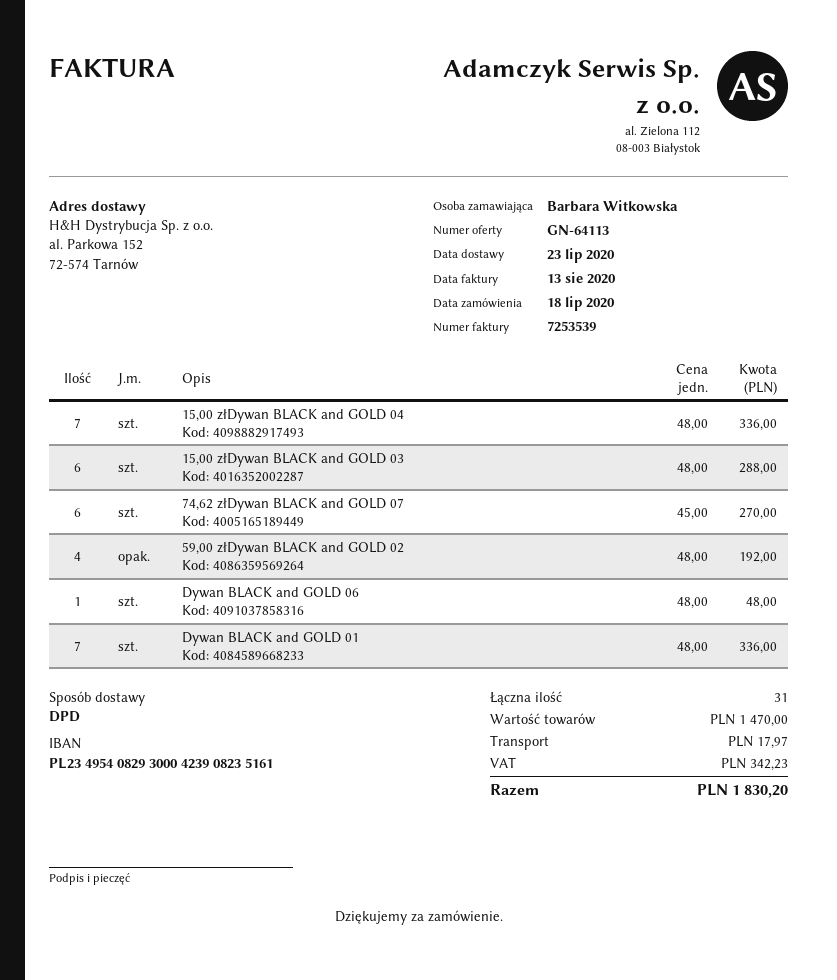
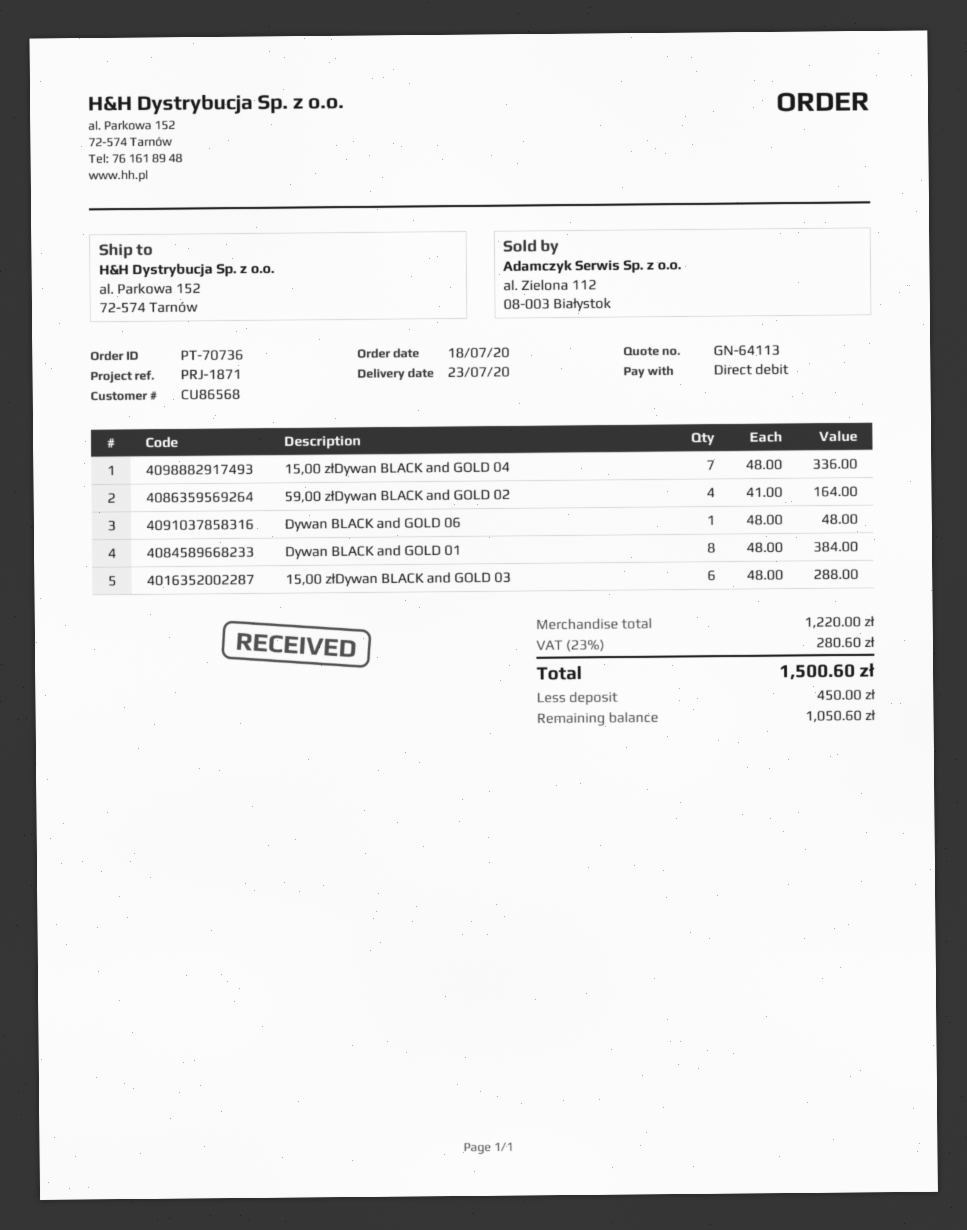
74,62 złDywan BLACK and GOLD 07: 6 x 45.00 = 270.00 -> none
59,00 złDywan BLACK and GOLD 02: 4 x 48.00 = 192.00 -> 4 x 41.00 = 164.00
Dywan BLACK and GOLD 01: 7 x 48.00 = 336.00 -> 8 x 48.00 = 384.00
subtotal: 1470.00 -> 1220.00
shipping: 17.97 -> none
tax: 342.23 -> 280.60
total: 1830.20 -> 1500.60

